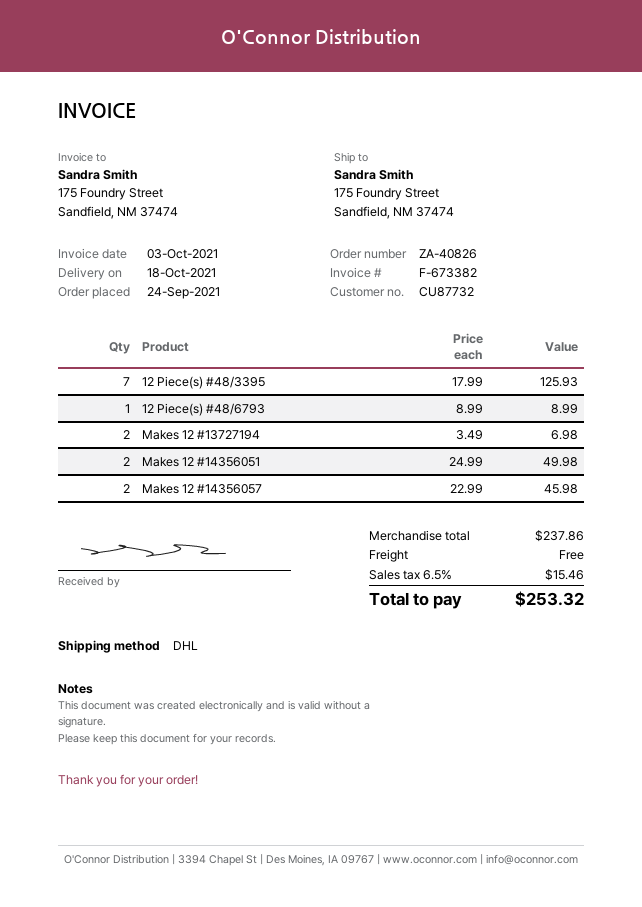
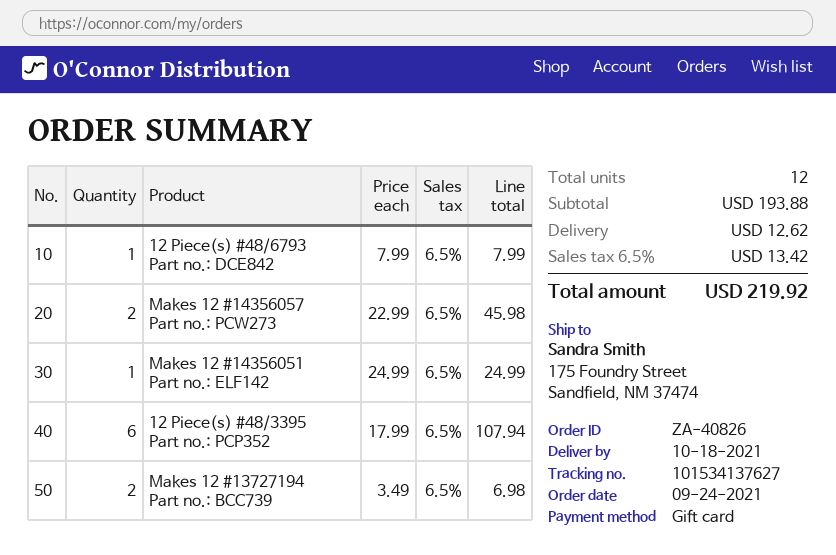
12 Piece(s) #48/3395: 7 x 17.99 = 125.93 -> 6 x 17.99 = 107.94
12 Piece(s) #48/6793: 1 x 8.99 = 8.99 -> 1 x 7.99 = 7.99
Makes 12 #14356051: 2 x 24.99 = 49.98 -> 1 x 24.99 = 24.99
subtotal: 237.86 -> 193.88
shipping: 0.00 -> 12.62
tax: 6.5% = 15.46 -> 6.5% = 13.42
total: 253.32 -> 219.92

